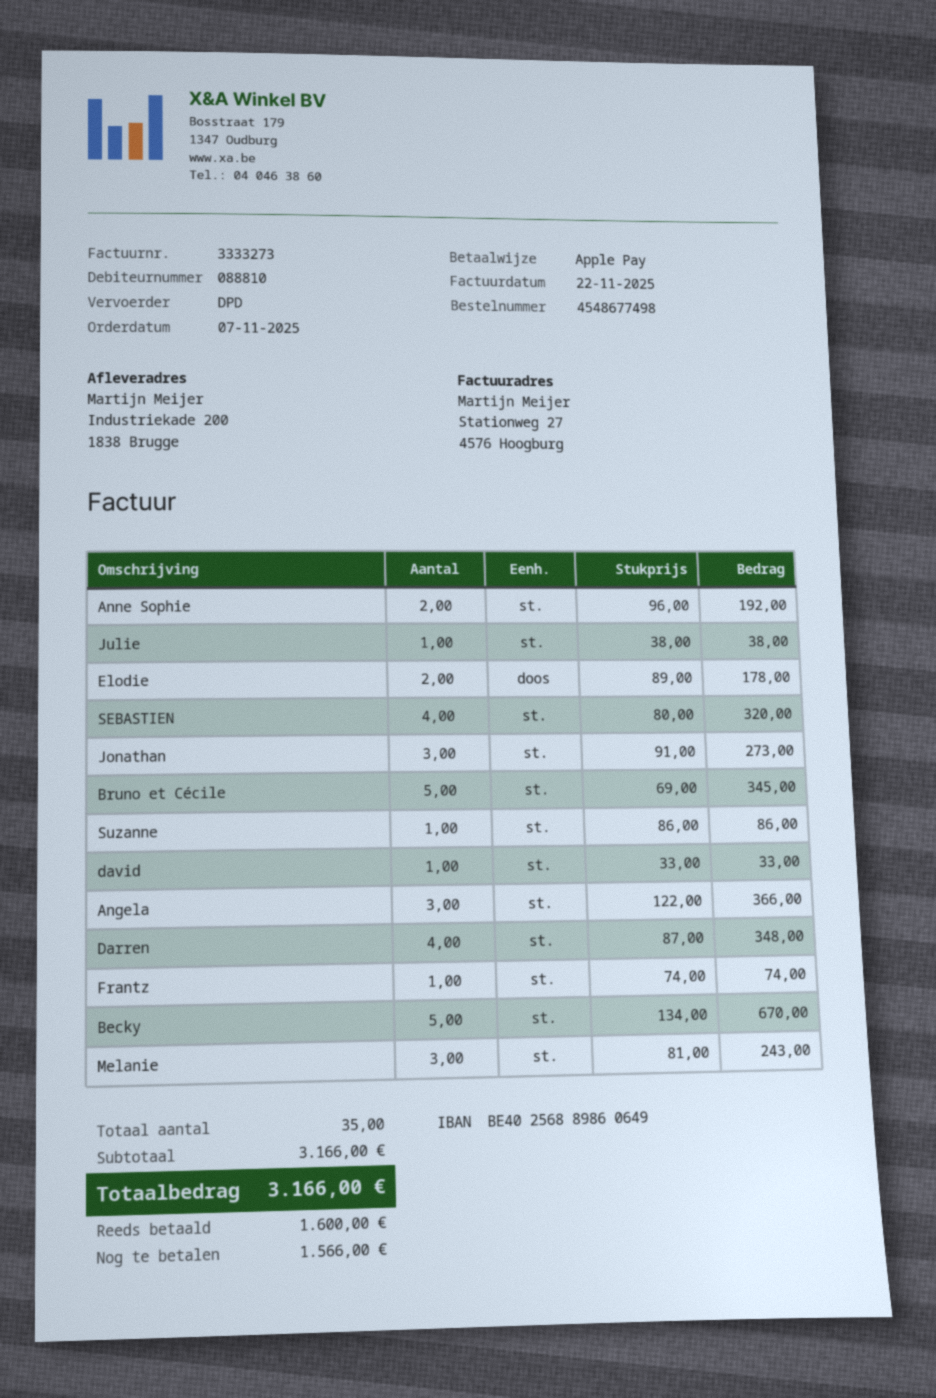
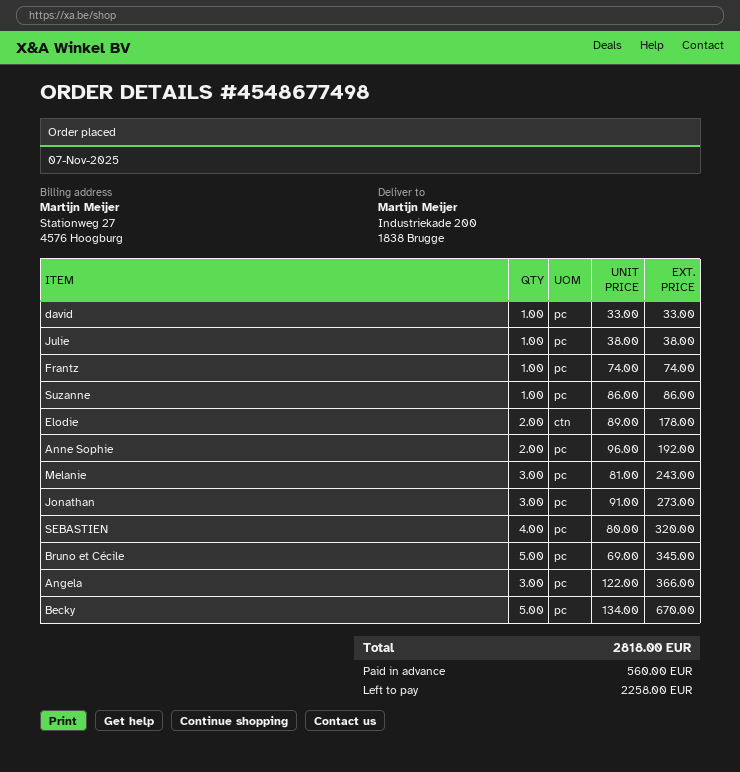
Darren: 4 x 87.00 = 348.00 -> none
total: 3166.00 -> 2818.00
deposit: 1600.00 -> 560.00
balance: 1566.00 -> 2258.00

